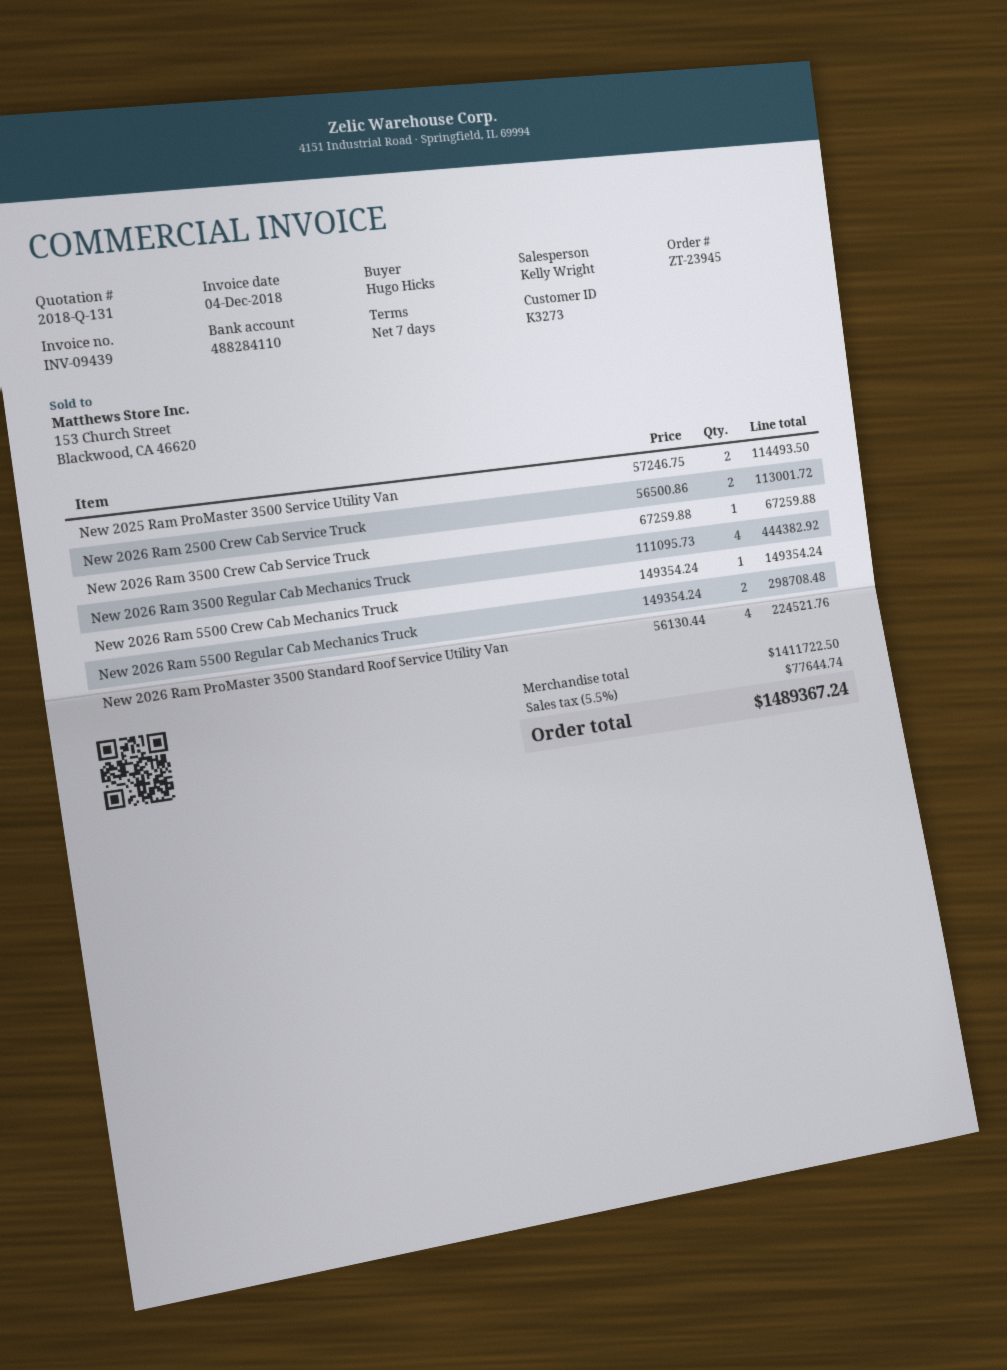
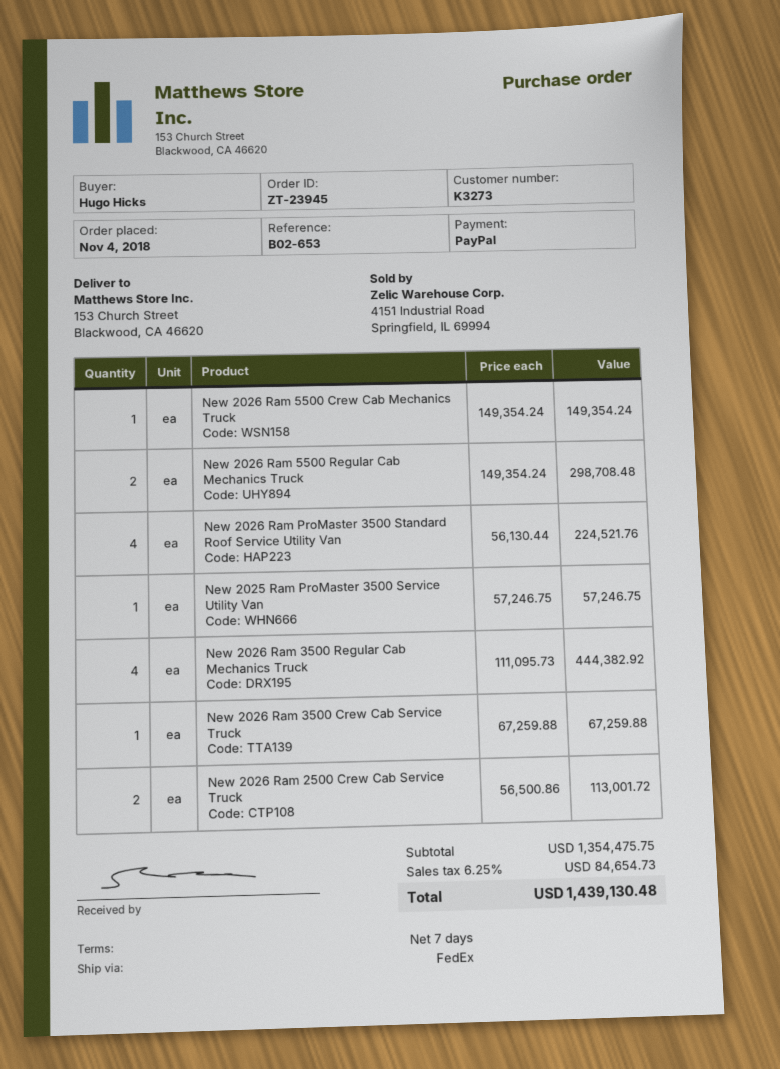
New 2025 Ram ProMaster 3500 Service Utility Van: 2 x 57246.75 = 114493.50 -> 1 x 57246.75 = 57246.75
subtotal: 1411722.50 -> 1354475.75
tax: 5.5% = 77644.74 -> 6.25% = 84654.73
total: 1489367.24 -> 1439130.48

